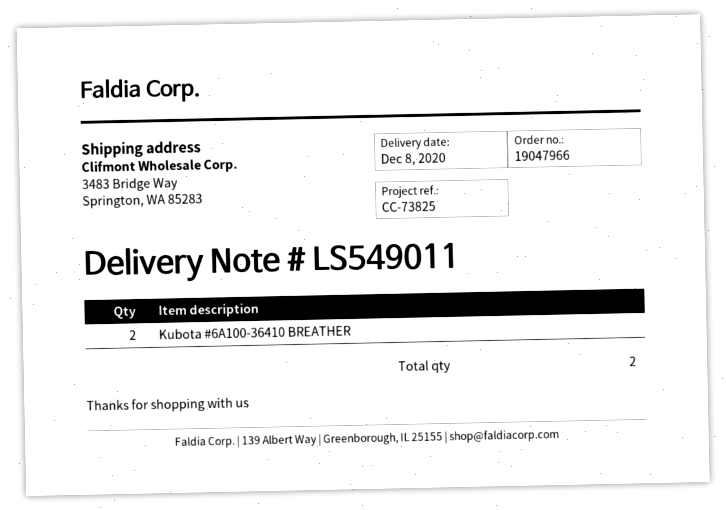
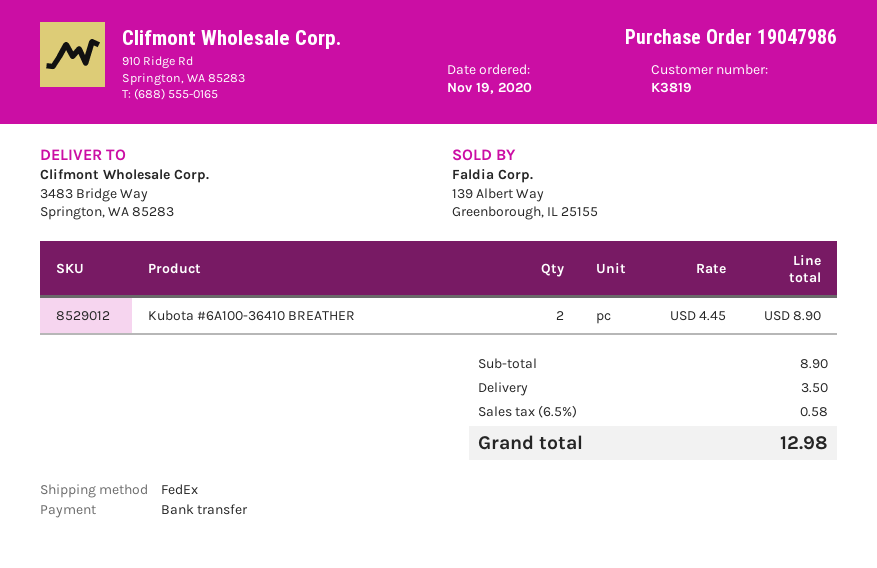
order number: 19047966 -> 19047986

